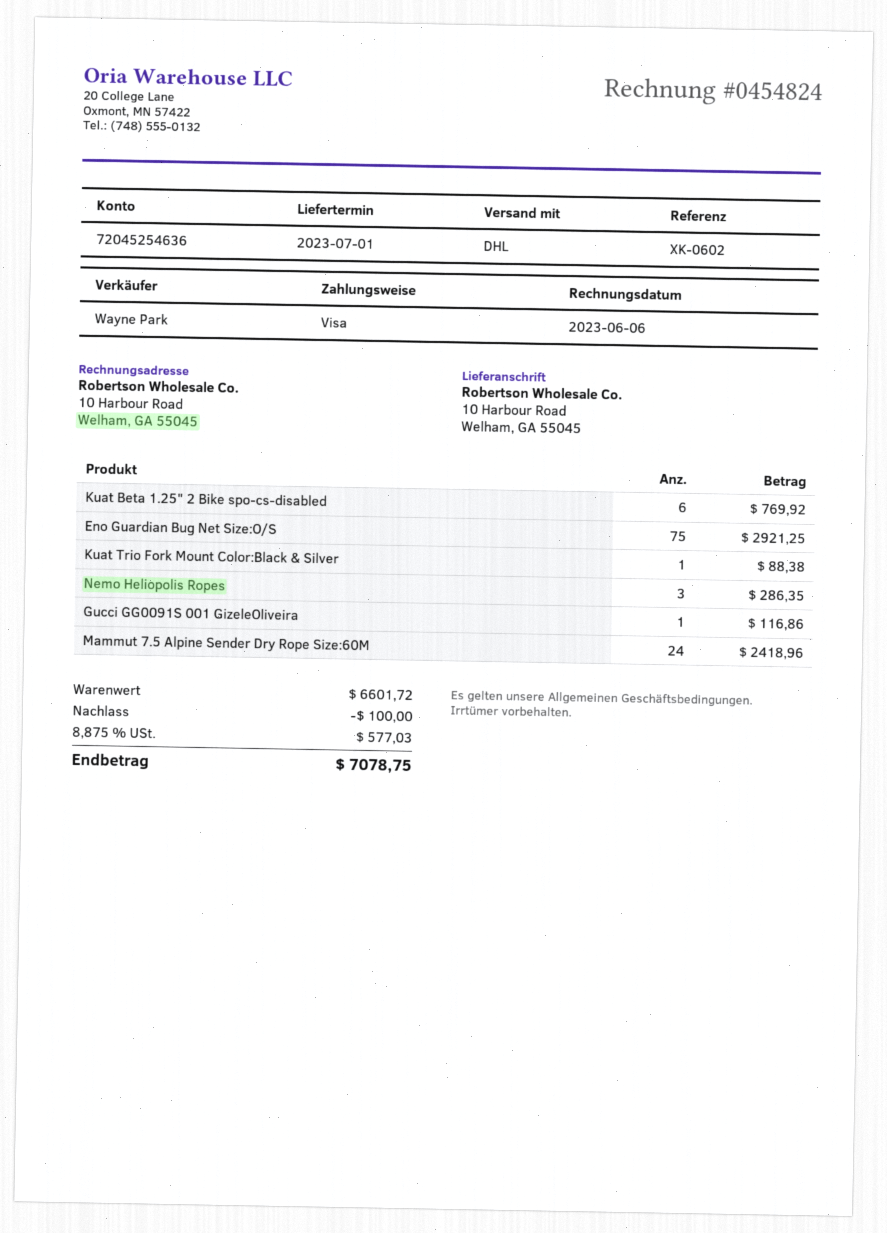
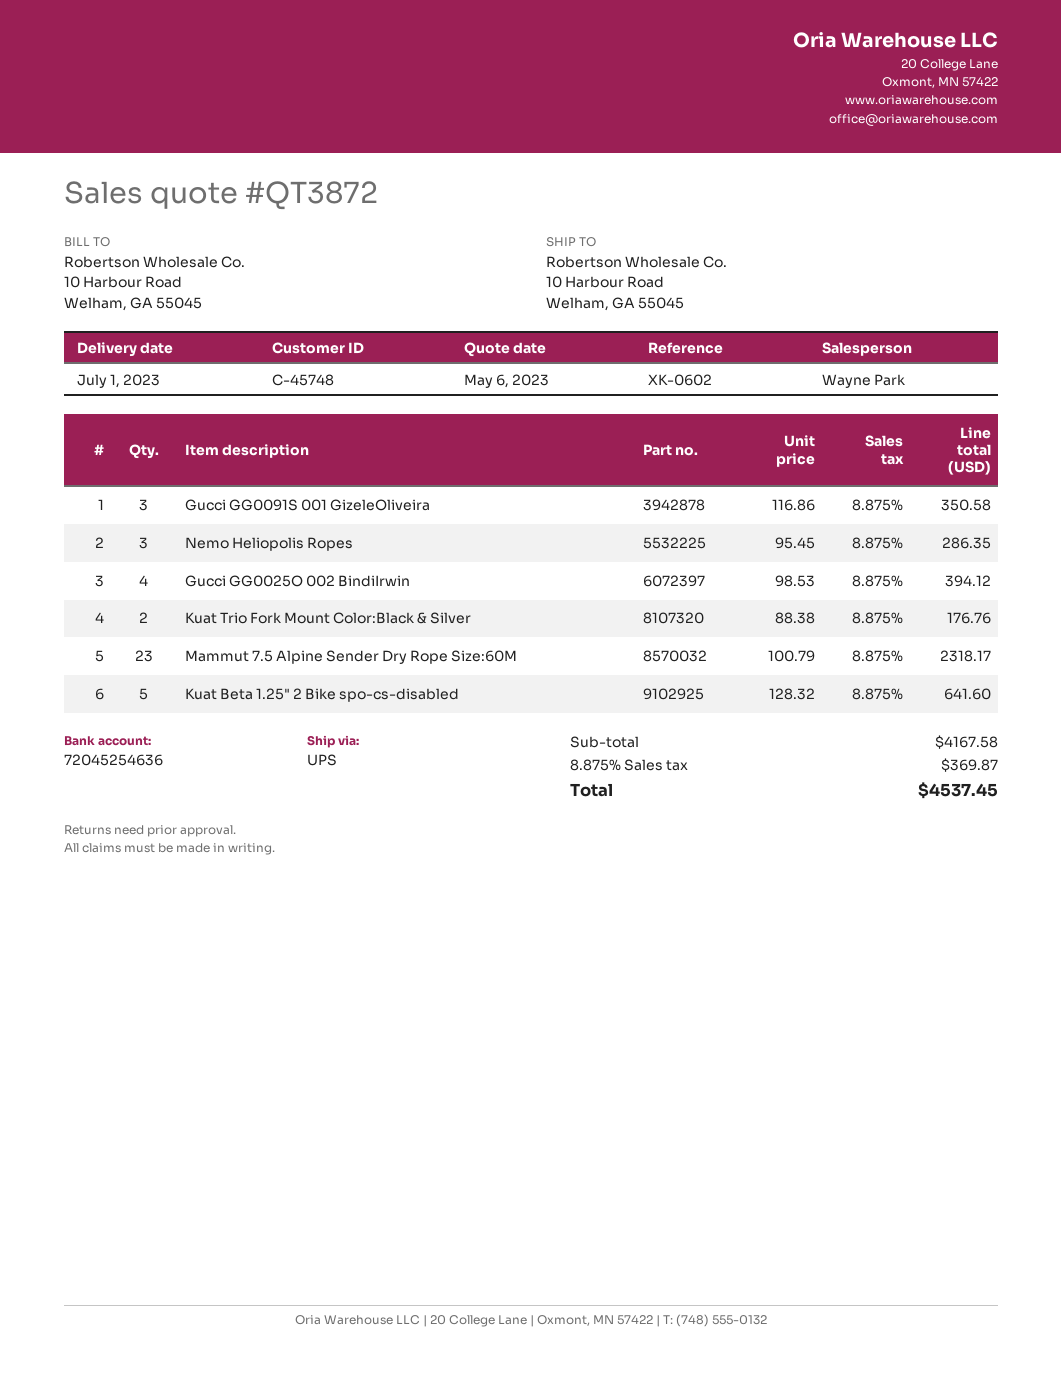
shipping method: DHL -> UPS
Kuat Beta 1.25" 2 Bike spo-cs-disabled: 6 for 769.92 -> 5 for 641.60
Eno Guardian Bug Net Size:O/S: 75 for 2921.25 -> none
Kuat Trio Fork Mount Color:Black & Silver: 1 for 88.38 -> 2 for 176.76
Gucci GG0091S 001 GizeleOliveira: 1 for 116.86 -> 3 for 350.58
Mammut 7.5 Alpine Sender Dry Rope Size:60M: 24 for 2418.96 -> 23 for 2318.17
Gucci GG0025O 002 BindiIrwin: none -> 4 for 394.12
subtotal: 6601.72 -> 4167.58
discount: 100.00 -> none
tax: 8.875% = 577.03 -> 8.875% = 369.87
total: 7078.75 -> 4537.45

